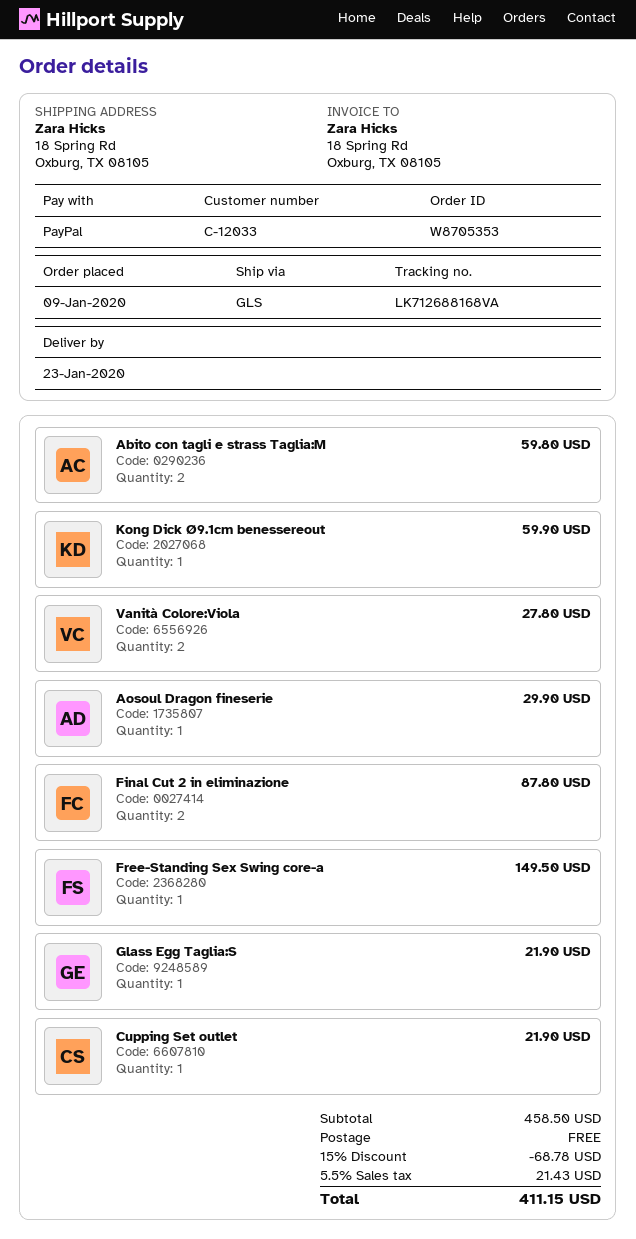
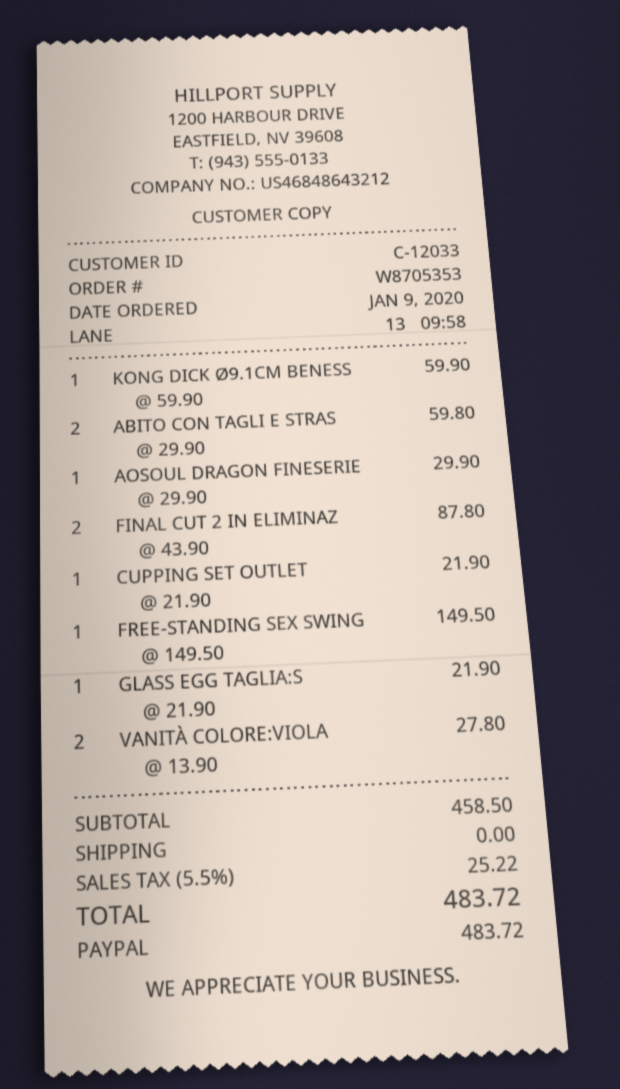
discount: 15% = 68.78 -> none
tax: 5.5% = 21.43 -> 5.5% = 25.22
total: 411.15 -> 483.72

